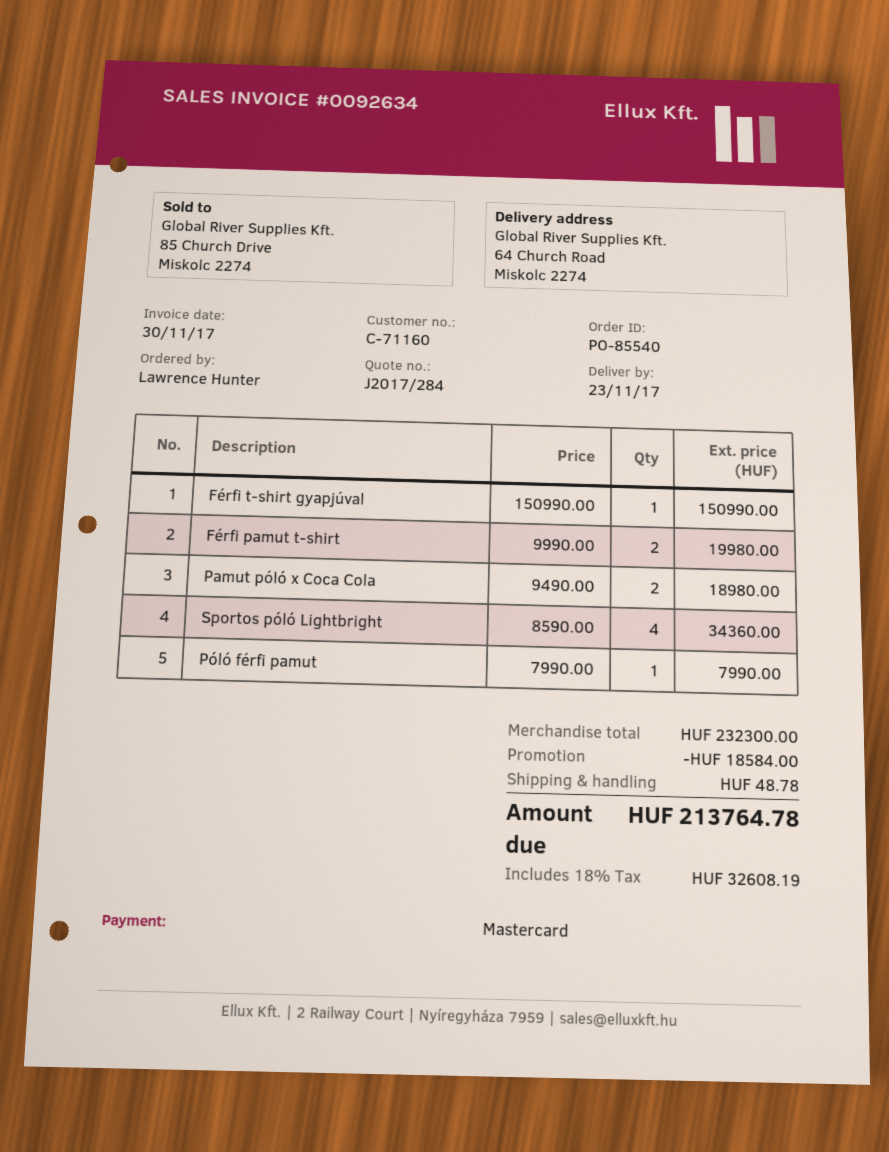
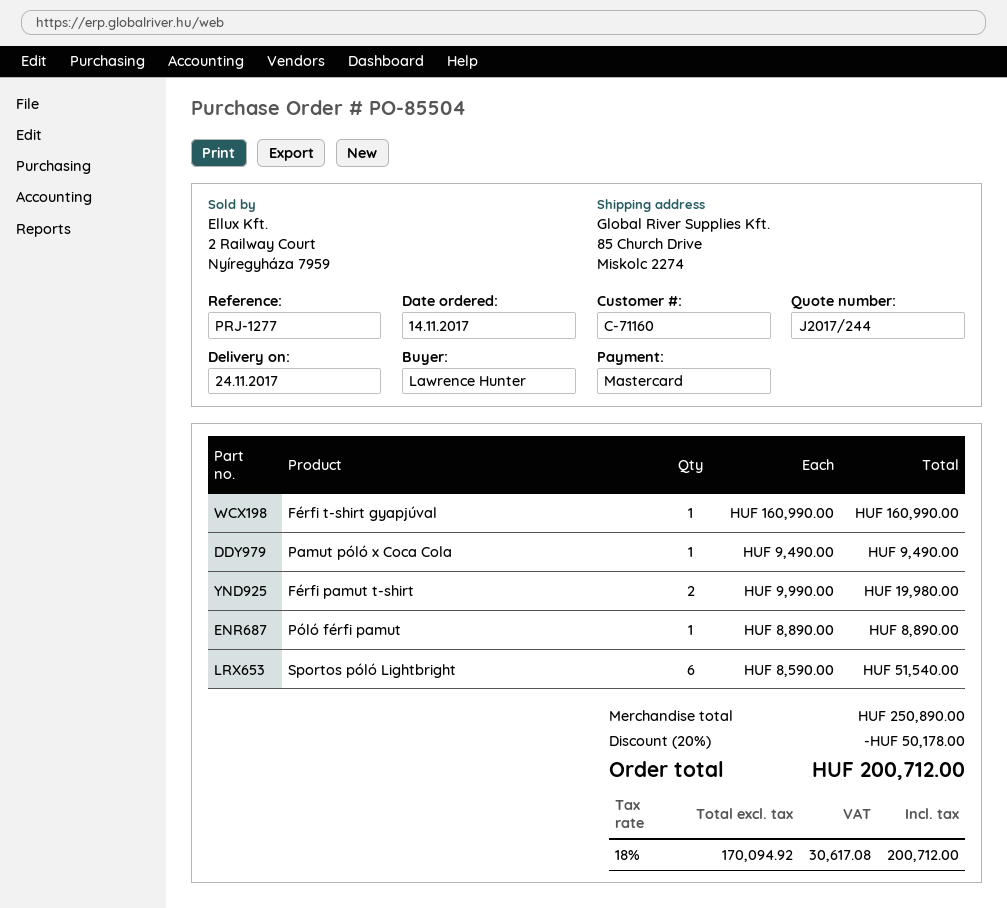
quote number: J2017/284 -> J2017/244
order number: PO-85540 -> PO-85504
delivery date: 2017-11-23 -> 2017-11-24
ship to: 64 Church Road, Miskolc 2274 -> 85 Church Drive, Miskolc 2274
Férfi t-shirt gyapjúval: 1 x 150990.00 = 150990.00 -> 1 x 160990.00 = 160990.00
Pamut póló x Coca Cola: 2 x 9490.00 = 18980.00 -> 1 x 9490.00 = 9490.00
Sportos póló Lightbright: 4 x 8590.00 = 34360.00 -> 6 x 8590.00 = 51540.00
Póló férfi pamut: 1 x 7990.00 = 7990.00 -> 1 x 8890.00 = 8890.00
subtotal: 232300.00 -> 250890.00
discount: 18584.00 -> 50178.00
shipping: 48.78 -> none
tax: 18% = 32608.19 -> 18% = 30617.08
total: 213764.78 -> 200712.00

